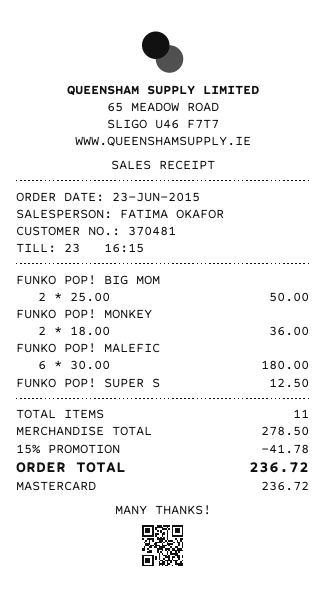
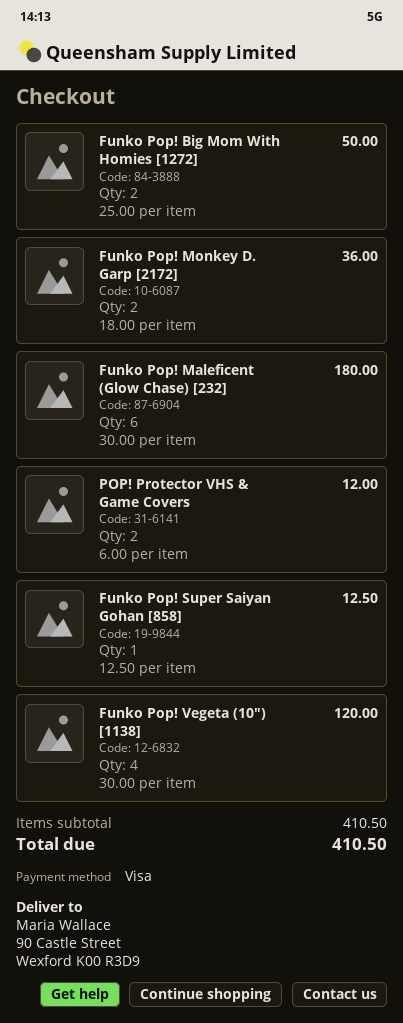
payment method: Mastercard -> Visa
POP! Protector VHS & Game Covers: none -> 2 x 6.00 = 12.00
Funko Pop! Vegeta (10") [1138]: none -> 4 x 30.00 = 120.00
subtotal: 278.50 -> 410.50
discount: 15% = 41.78 -> none
total: 236.72 -> 410.50

